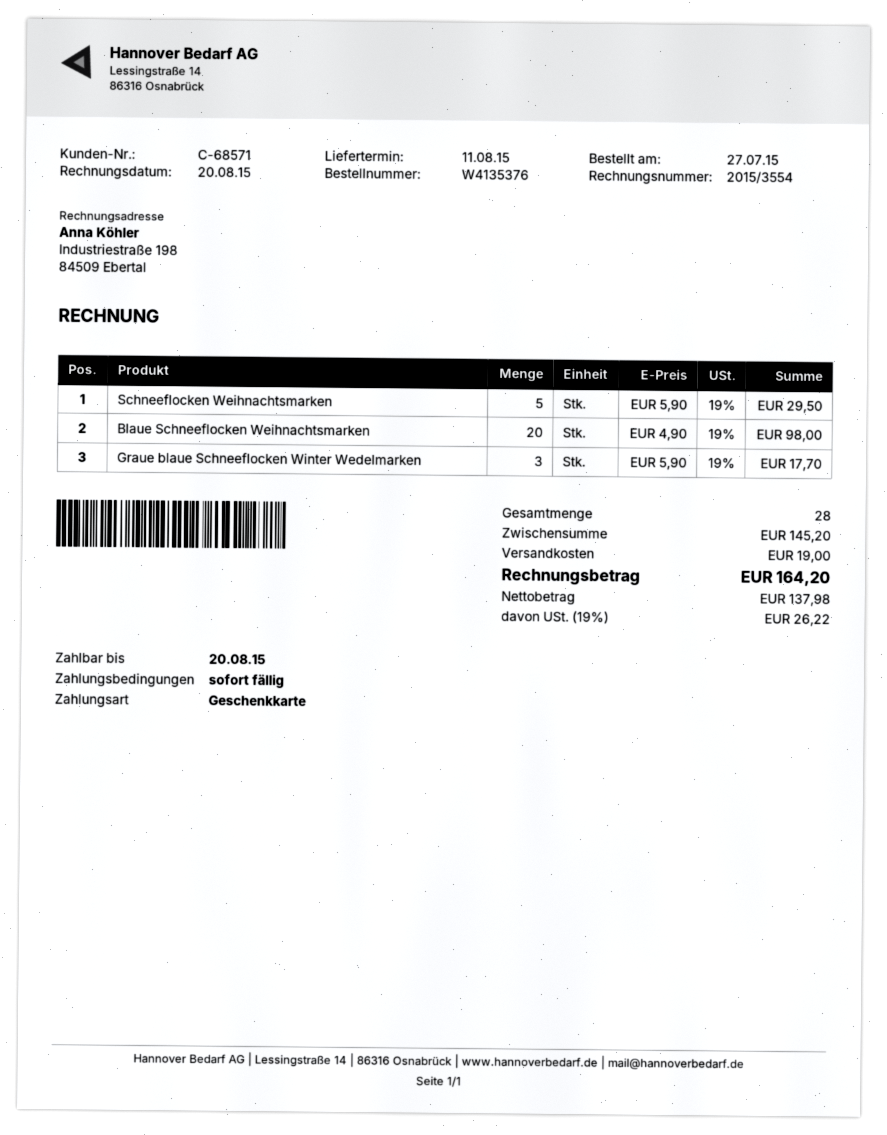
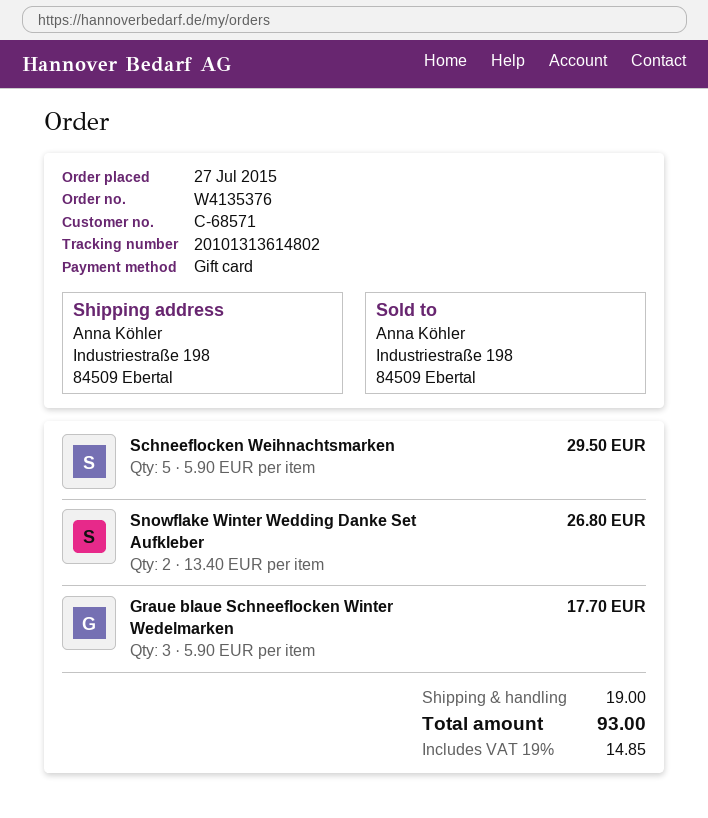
Blaue Schneeflocken Weihnachtsmarken: 20 x 4.90 = 98.00 -> none
Snowflake Winter Wedding Danke Set Aufkleber: none -> 2 x 13.40 = 26.80
tax: 19% = 26.22 -> 19% = 14.85
total: 164.20 -> 93.00

